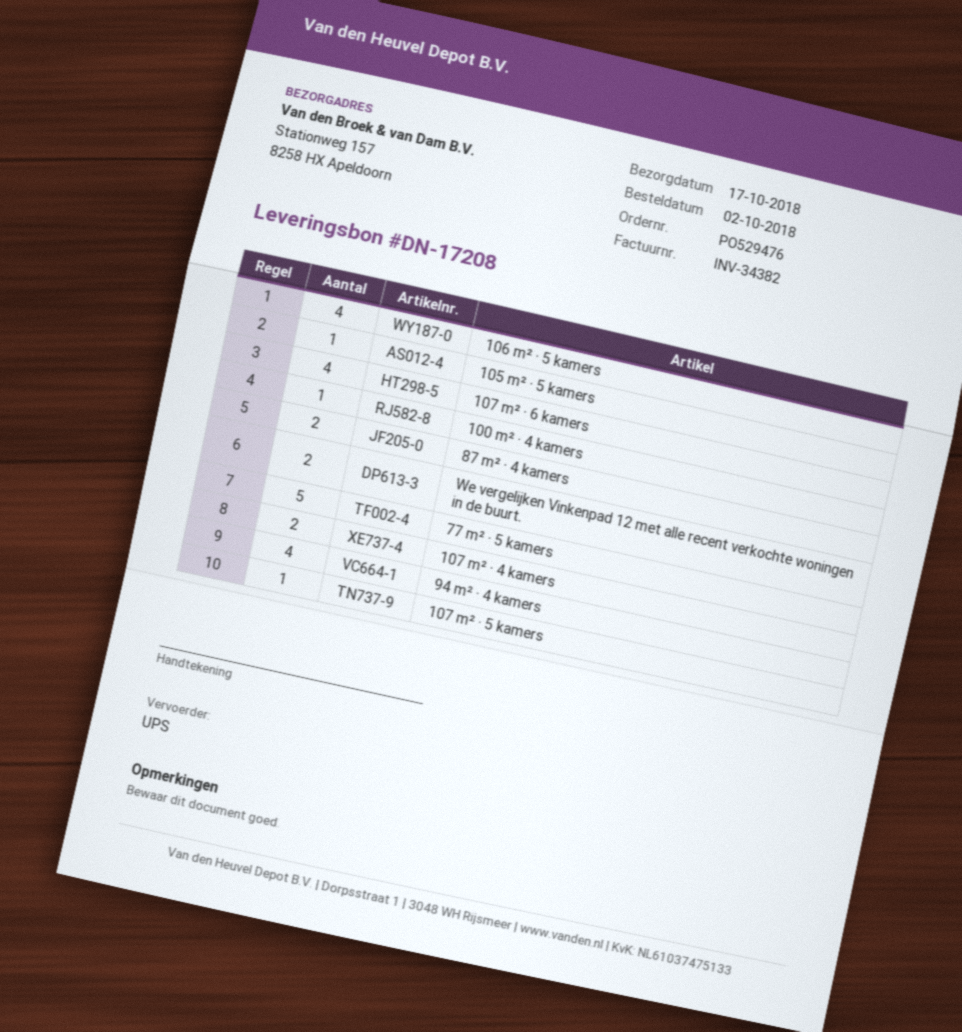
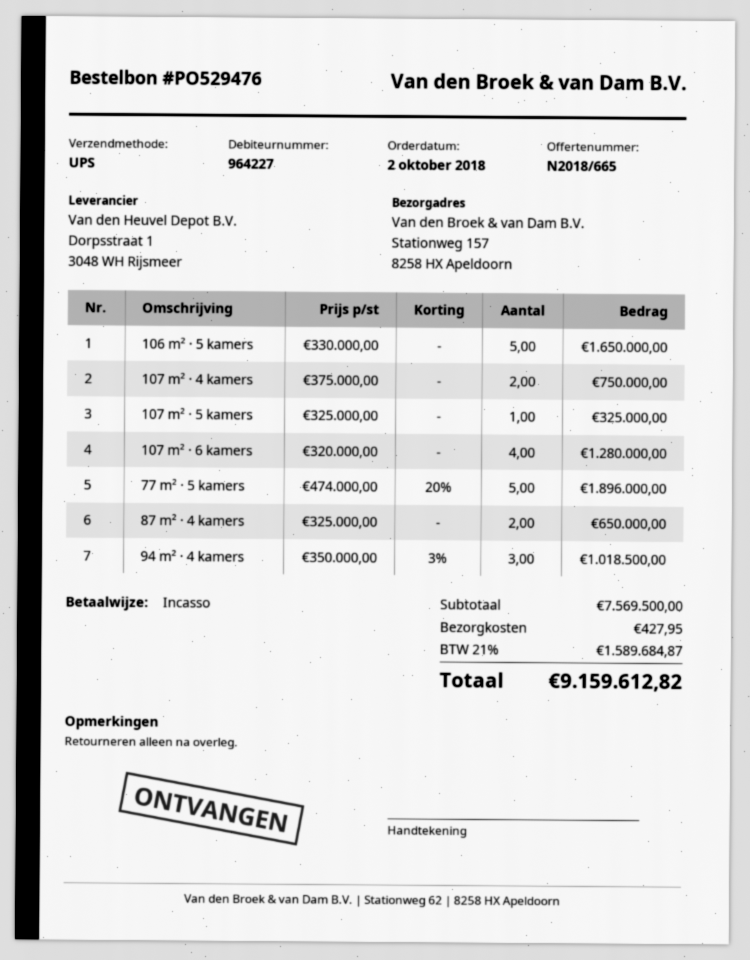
106 m² · 5 kamers: 4 -> 5
105 m² · 5 kamers: 1 -> none
100 m² · 4 kamers: 1 -> none
We vergelijken Vinkenpad 12 met alle recent verkochte woningen in de buurt.: 2 -> none
94 m² · 4 kamers: 4 -> 3

